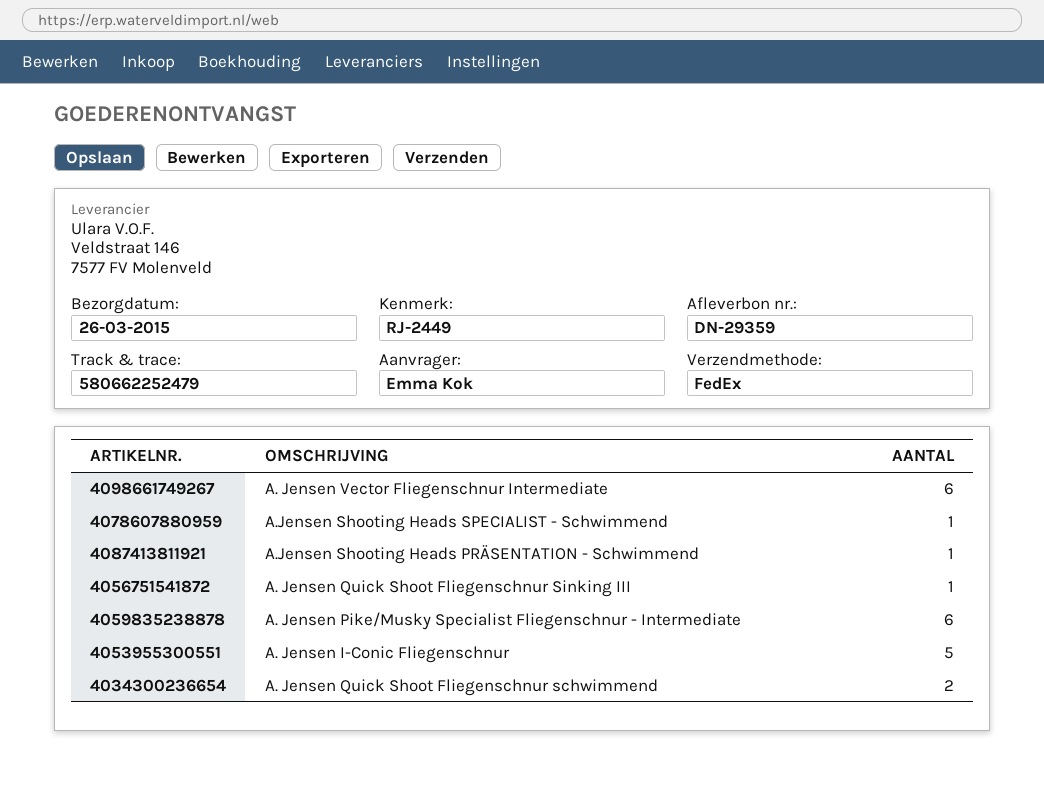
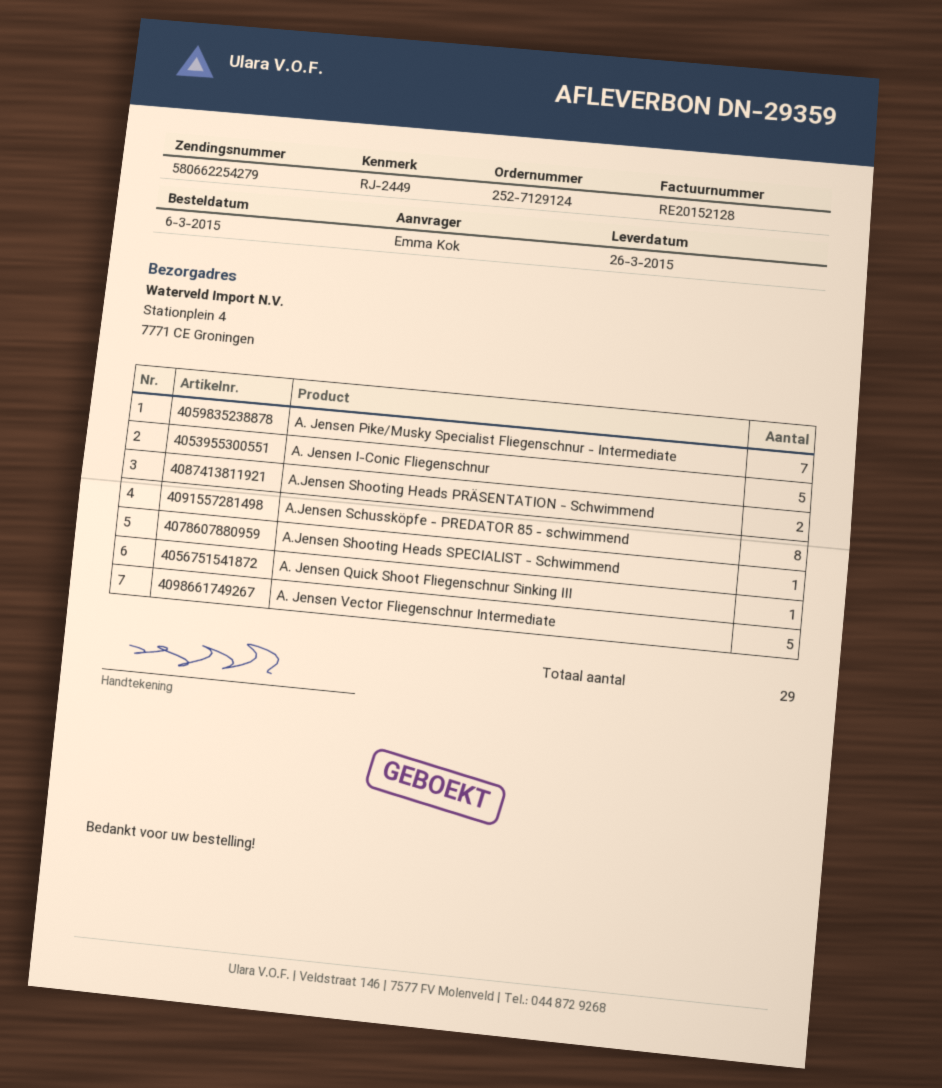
tracking number: 580662252479 -> 580662254279
A. Jensen Vector Fliegenschnur Intermediate: 6 -> 5
A.Jensen Shooting Heads PRÄSENTATION - Schwimmend: 1 -> 2
A. Jensen Pike/Musky Specialist Fliegenschnur - Intermediate: 6 -> 7
A. Jensen Quick Shoot Fliegenschnur schwimmend: 2 -> none
A.Jensen Schussköpfe - PREDATOR 85 - schwimmend: none -> 8

